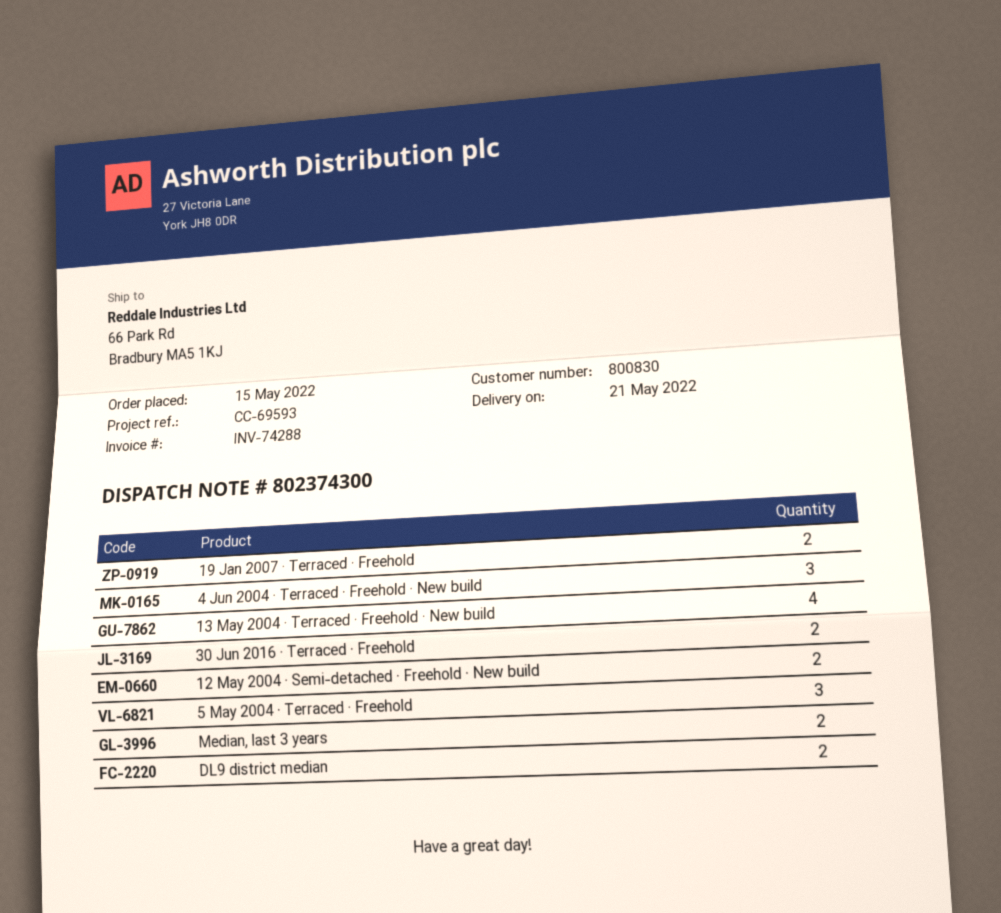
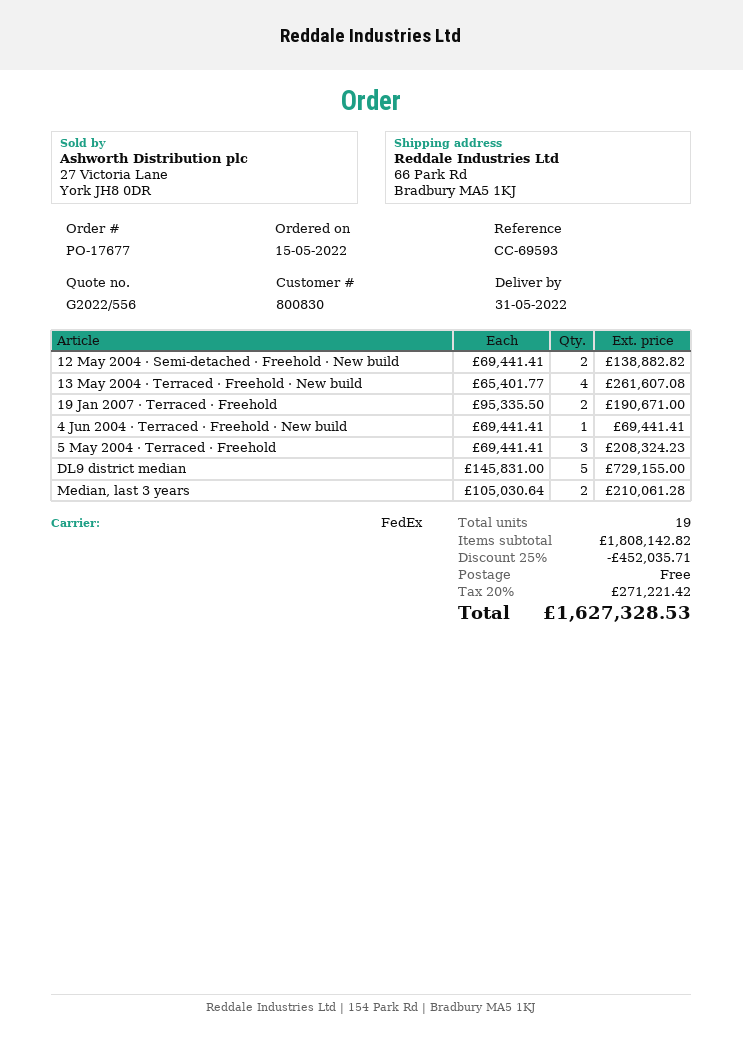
delivery date: 2022-05-21 -> 2022-05-31
4 Jun 2004 · Terraced · Freehold · New build: 3 -> 1
30 Jun 2016 · Terraced · Freehold: 2 -> none
DL9 district median: 2 -> 5

